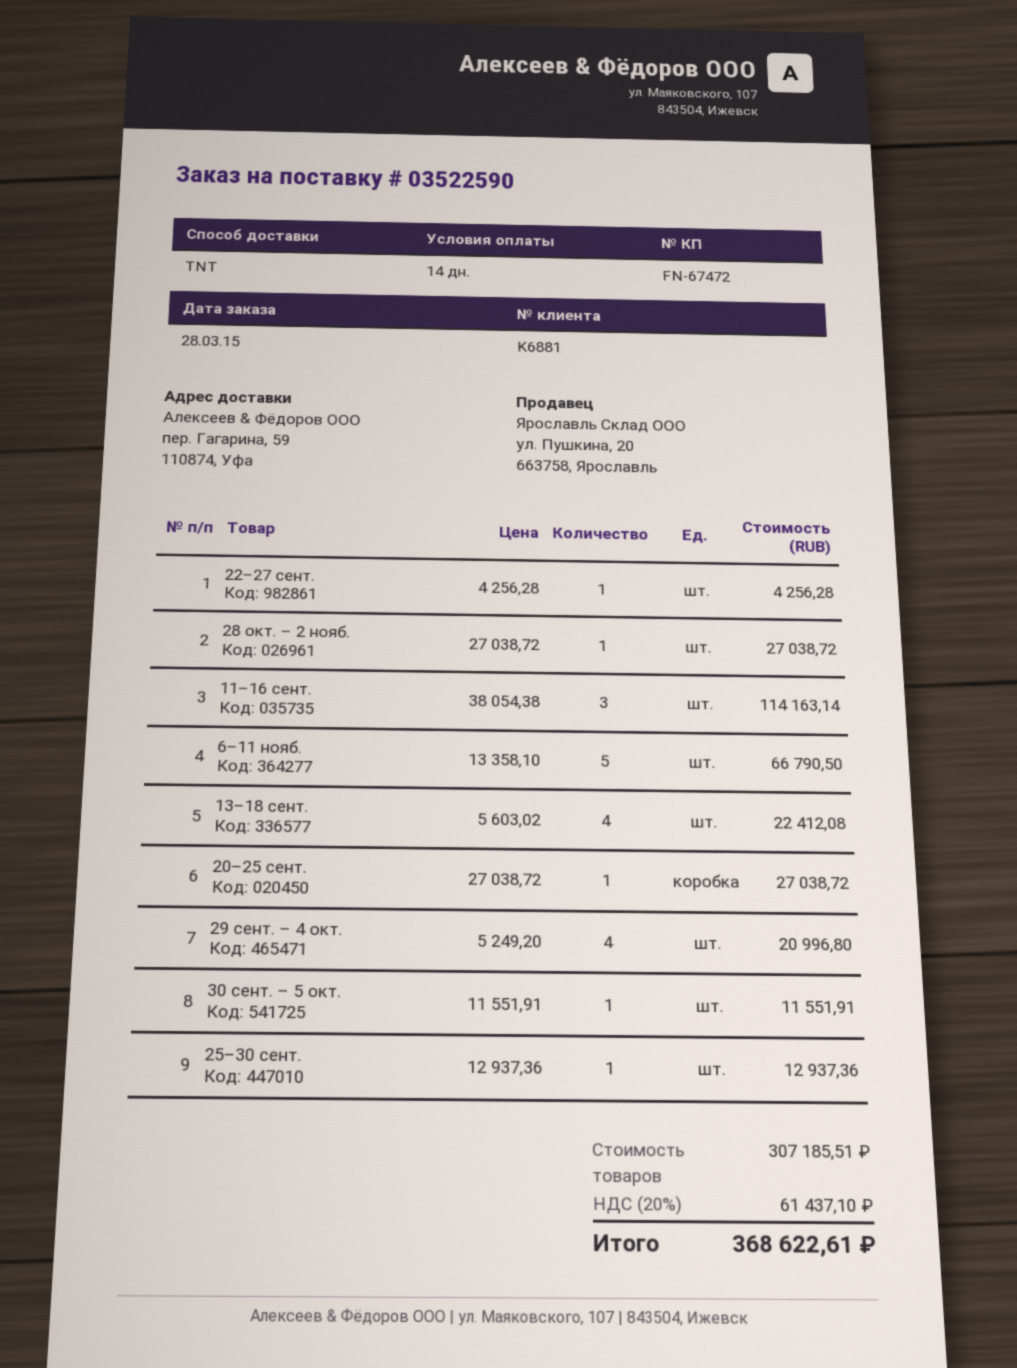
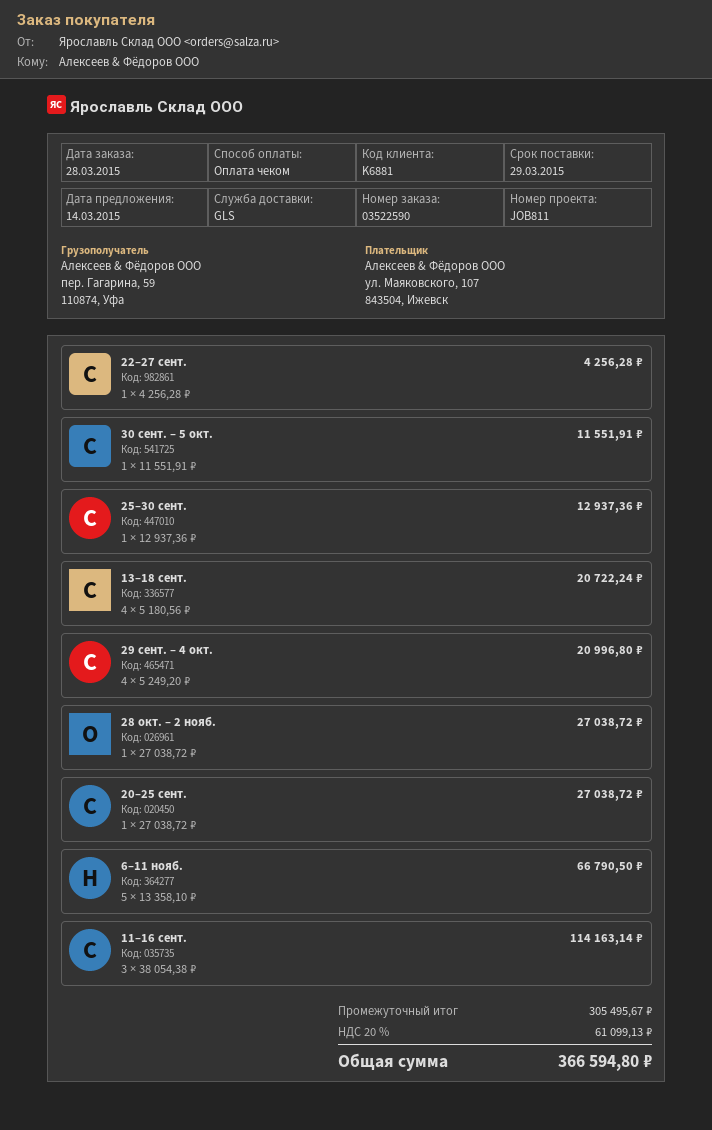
shipping method: TNT -> GLS
13–18 сент.: 4 x 5603.02 = 22412.08 -> 4 x 5180.56 = 20722.24
subtotal: 307185.51 -> 305495.67
tax: 20% = 61437.10 -> 20% = 61099.13
total: 368622.61 -> 366594.80

